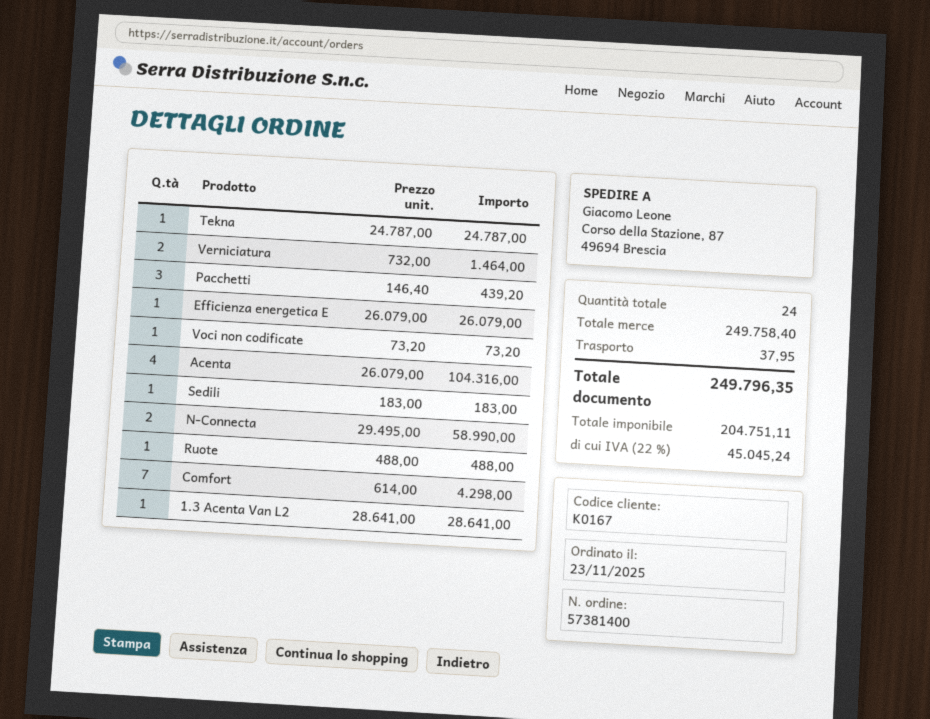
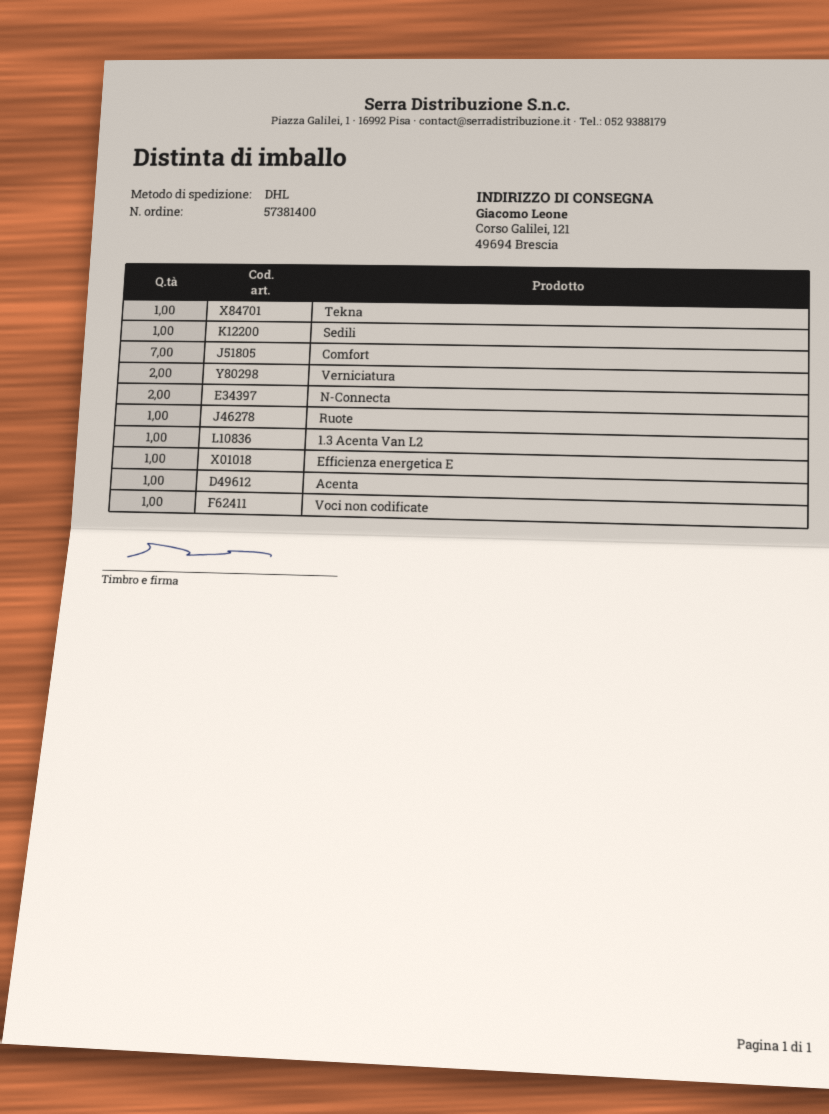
ship to: Corso della Stazione, 87, 49694 Brescia -> Corso Galilei, 121, 49694 Brescia
Pacchetti: 3 -> none
Acenta: 4 -> 1

